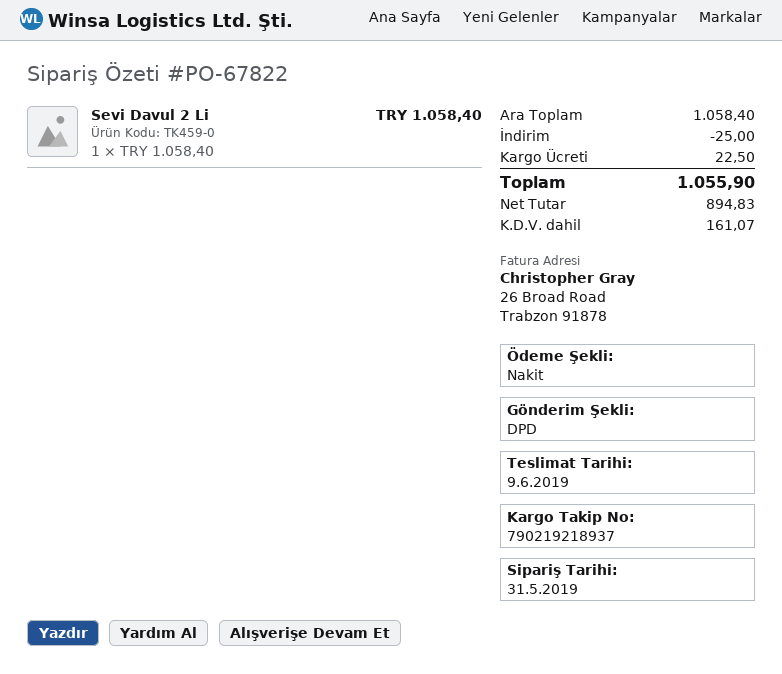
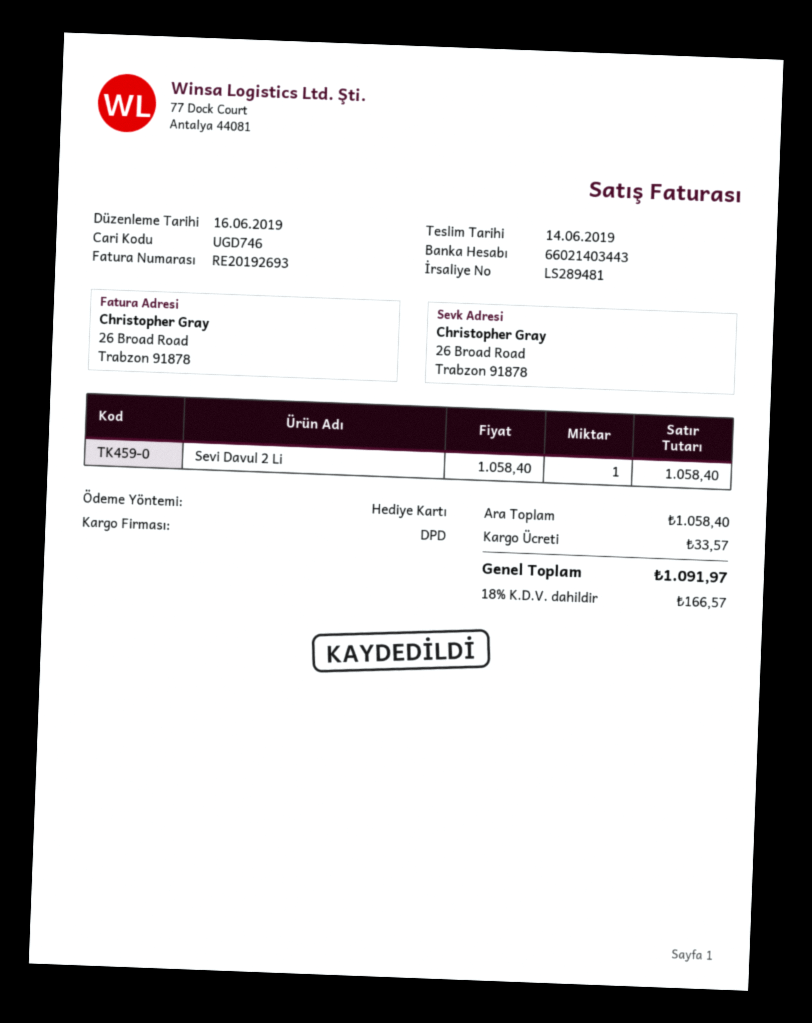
delivery date: 2019-06-09 -> 2019-06-14
payment method: cash -> gift card
discount: 25.00 -> none
shipping: 22.50 -> 33.57
tax: 161.07 -> 166.57
total: 1055.90 -> 1091.97

